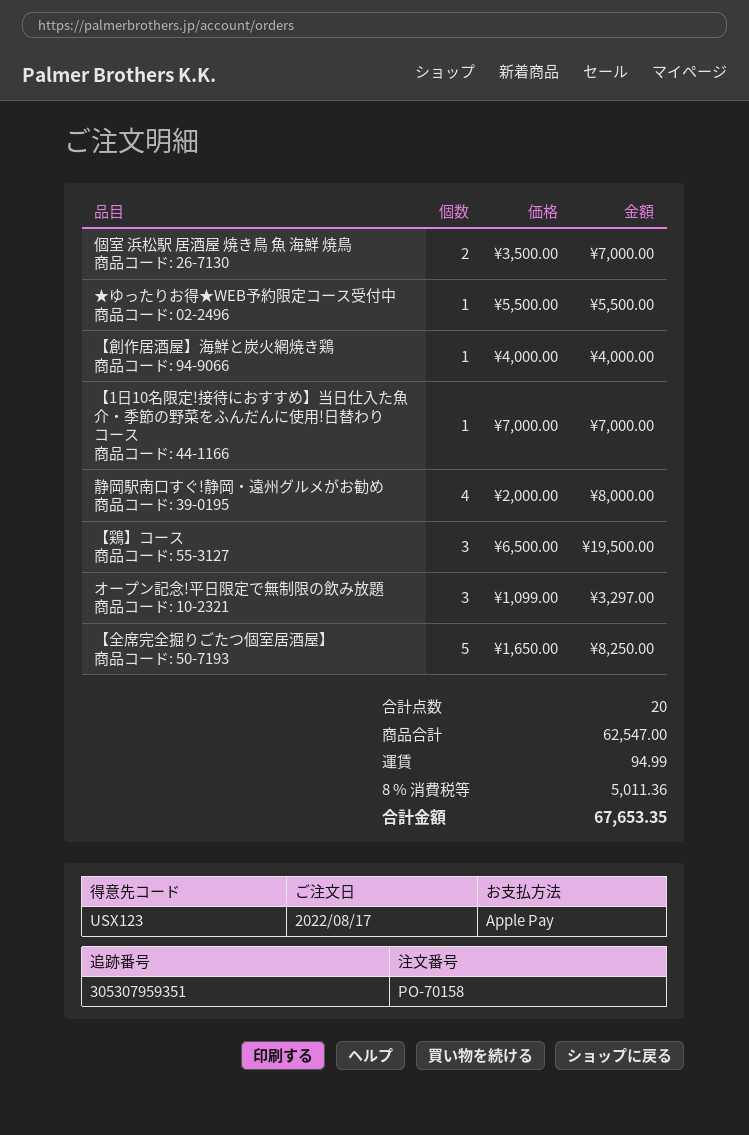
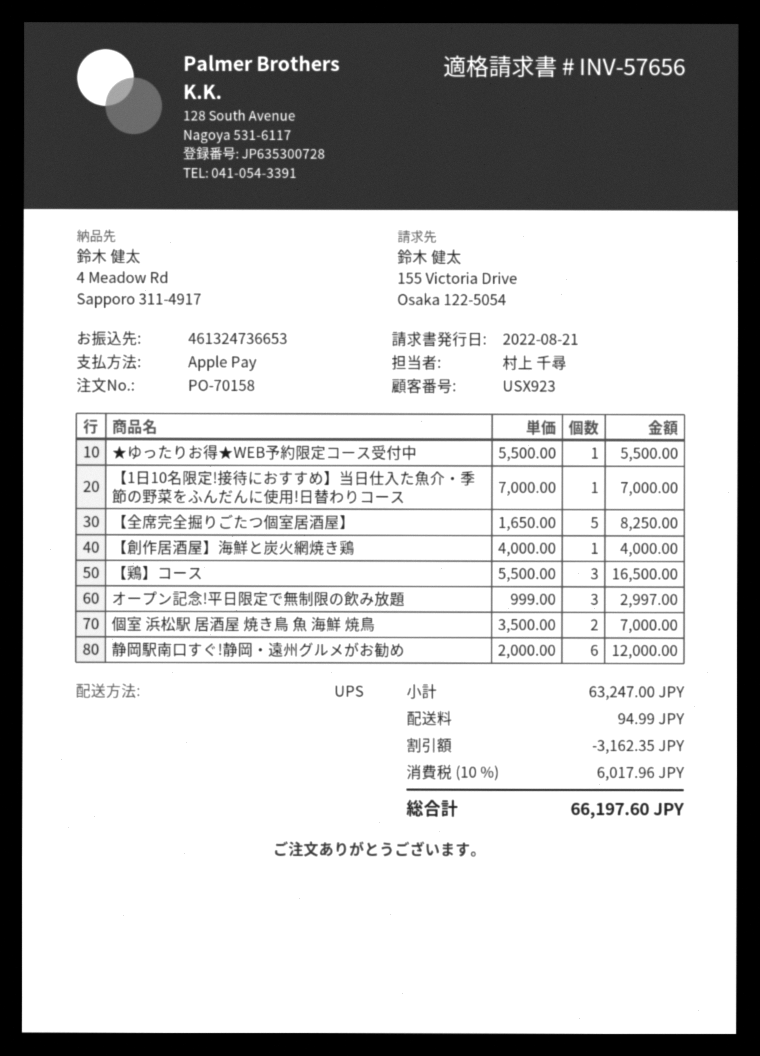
customer number: USX123 -> USX923
静岡駅南口すぐ!静岡・遠州グルメがお勧め: 4 x 2000.00 = 8000.00 -> 6 x 2000.00 = 12000.00
【鶏】コース: 3 x 6500.00 = 19500.00 -> 3 x 5500.00 = 16500.00
オープン記念!平日限定で無制限の飲み放題: 3 x 1099.00 = 3297.00 -> 3 x 999.00 = 2997.00
subtotal: 62547.00 -> 63247.00
discount: none -> 3162.35
tax: 8% = 5011.36 -> 10% = 6017.96
total: 67653.35 -> 66197.60

